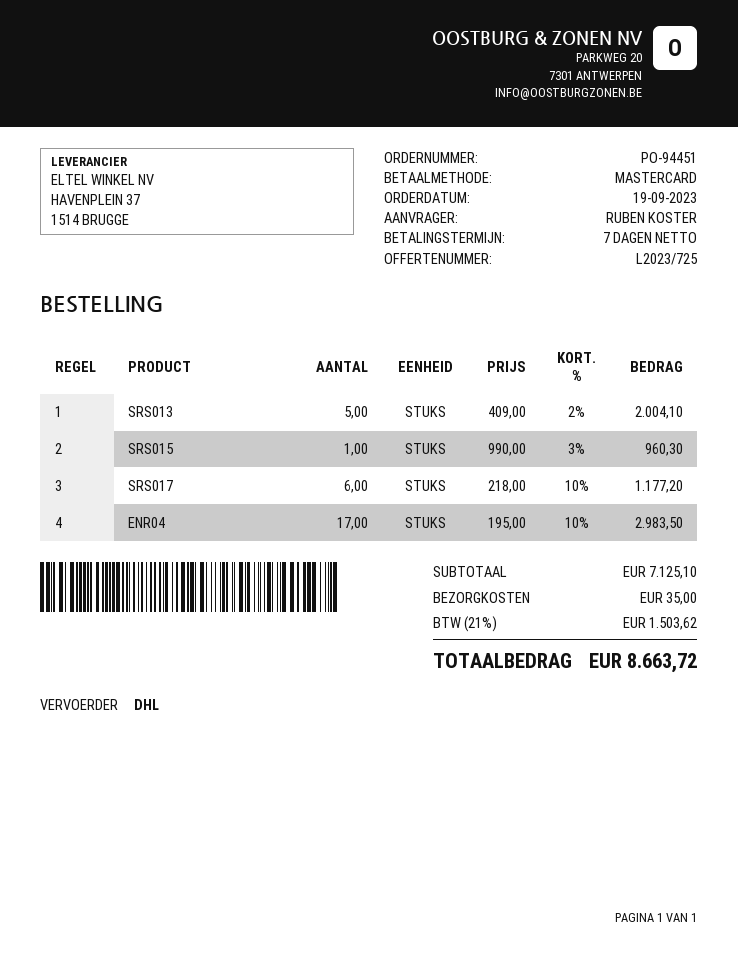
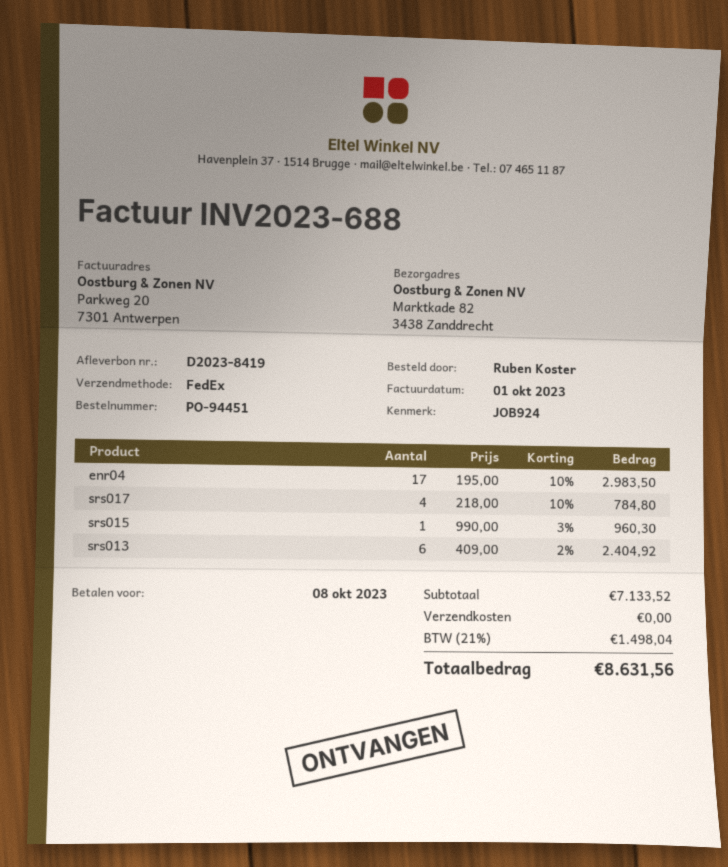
shipping method: DHL -> FedEx
SRS013: 5 x 409.00 - 2% = 2004.10 -> 6 x 409.00 - 2% = 2404.92
SRS017: 6 x 218.00 - 10% = 1177.20 -> 4 x 218.00 - 10% = 784.80
subtotal: 7125.10 -> 7133.52
shipping: 35.00 -> 0.00
tax: 21% = 1503.62 -> 21% = 1498.04
total: 8663.72 -> 8631.56

